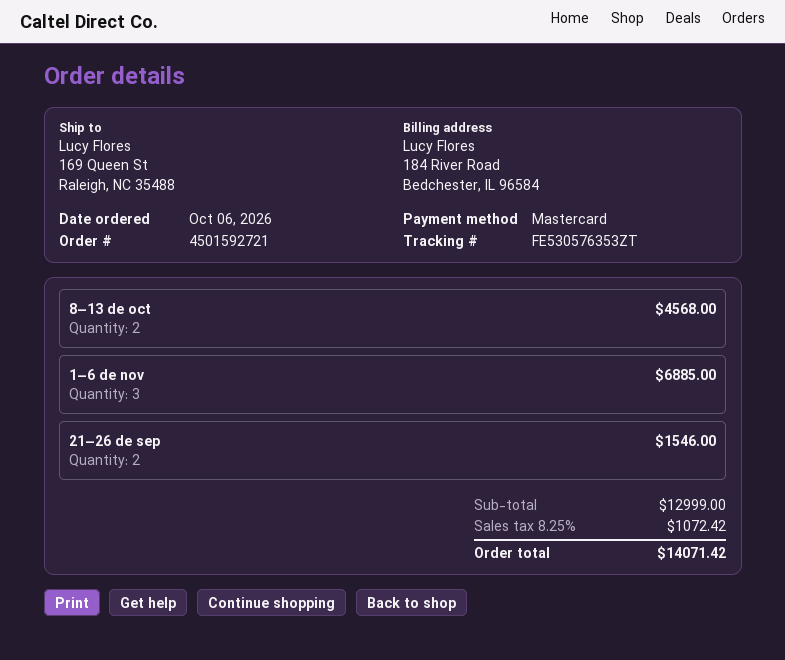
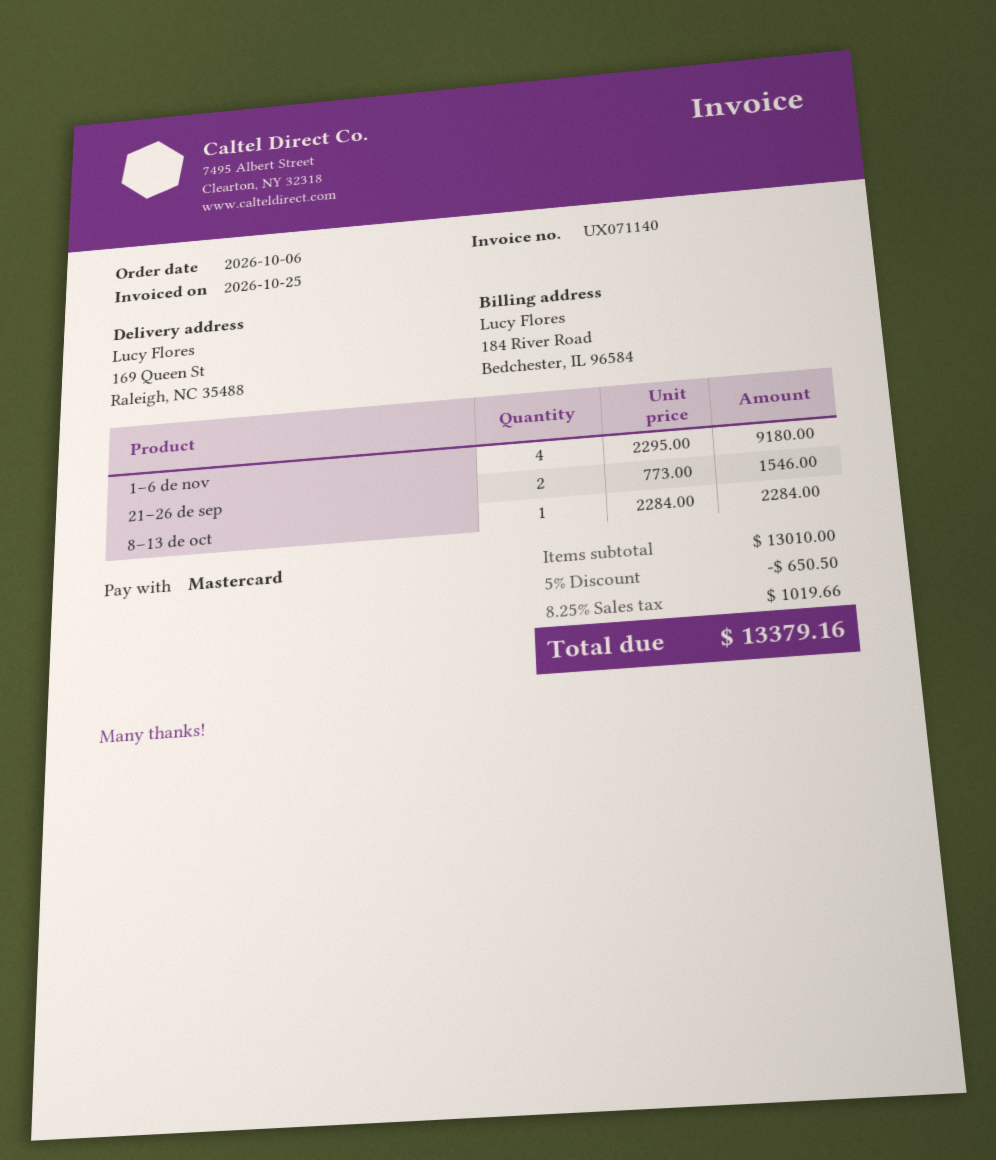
8–13 de oct: 2 for 4568.00 -> 1 for 2284.00
1–6 de nov: 3 for 6885.00 -> 4 for 9180.00
subtotal: 12999.00 -> 13010.00
discount: none -> 5% = 650.50
tax: 8.25% = 1072.42 -> 8.25% = 1019.66
total: 14071.42 -> 13379.16

